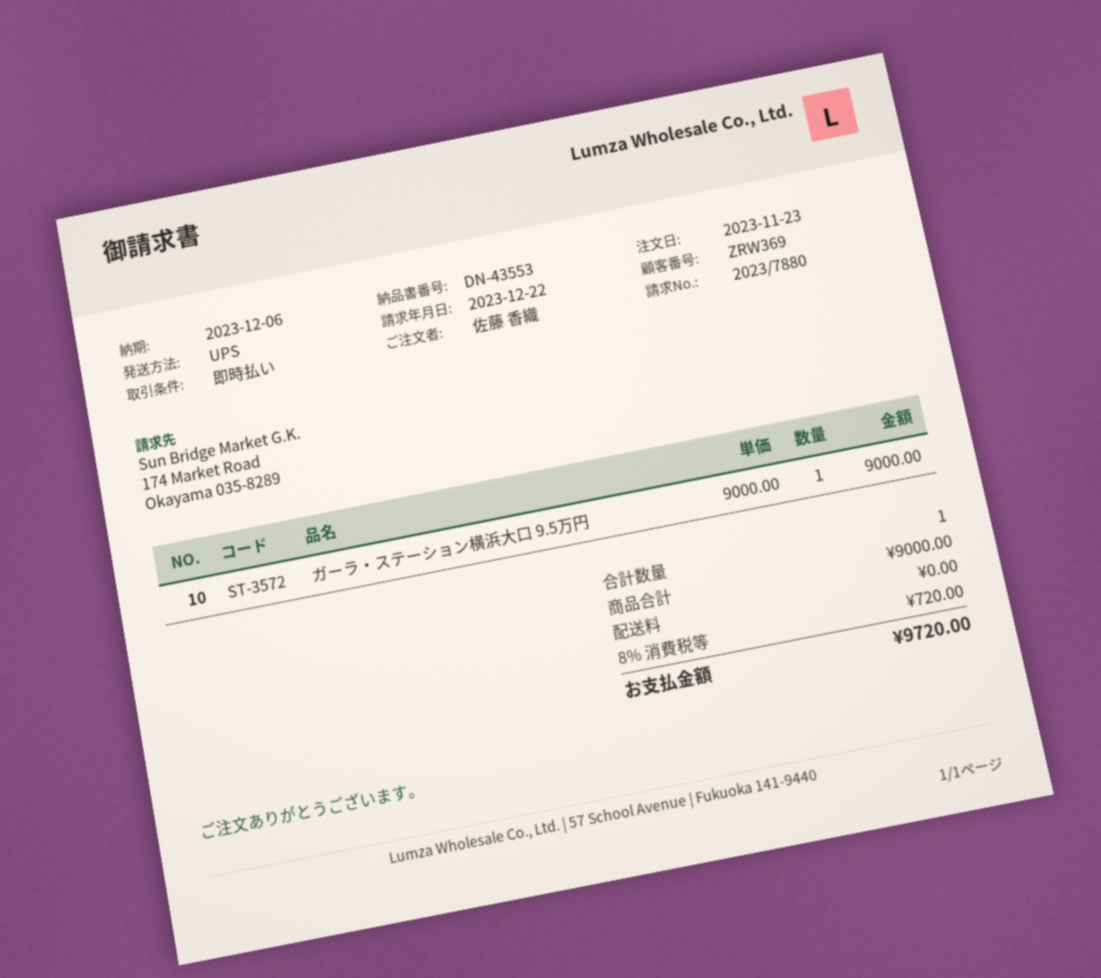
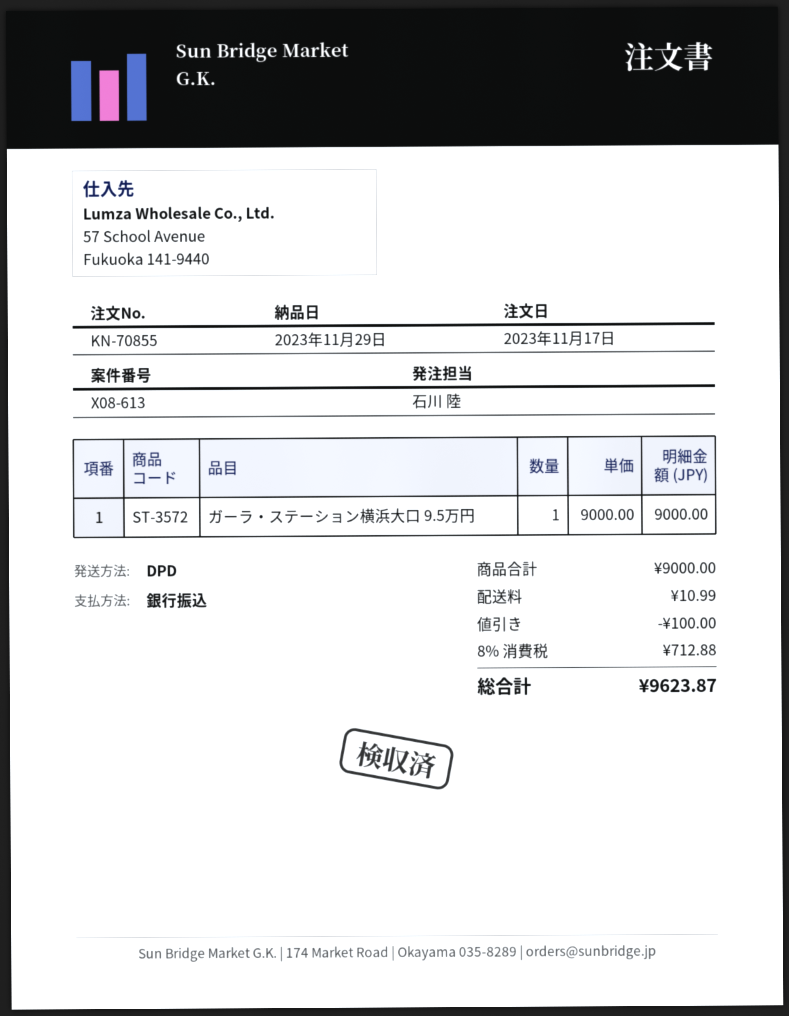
order date: 2023-11-23 -> 2023-11-17
delivery date: 2023-12-06 -> 2023-11-29
ordered by: 佐藤 香織 -> 石川 陸
shipping method: UPS -> DPD
discount: none -> 100.00
shipping: 0.00 -> 10.99
tax: 8% = 720.00 -> 8% = 712.88
total: 9720.00 -> 9623.87

